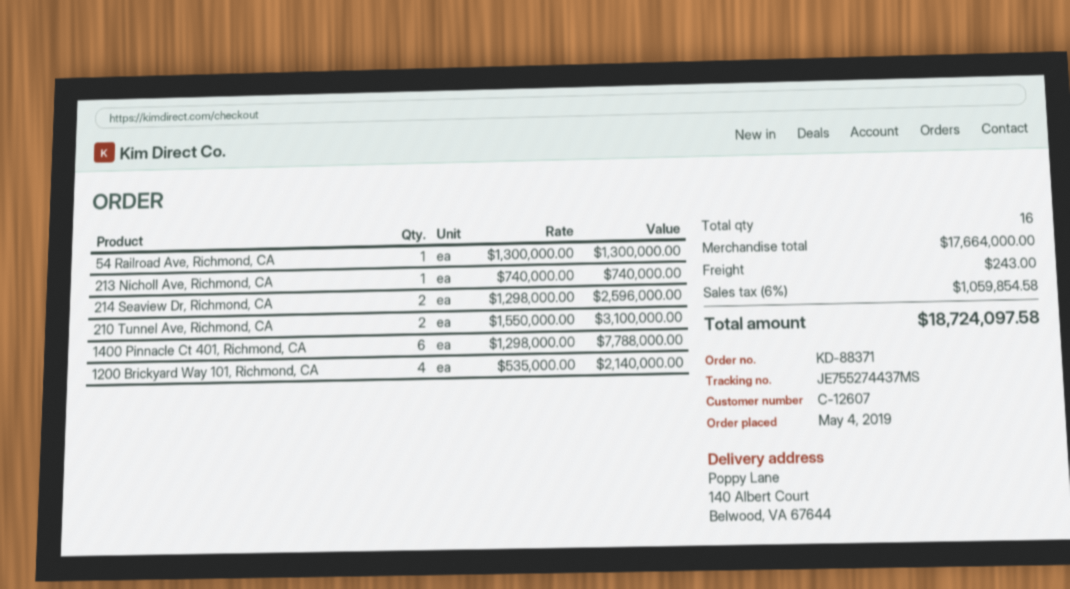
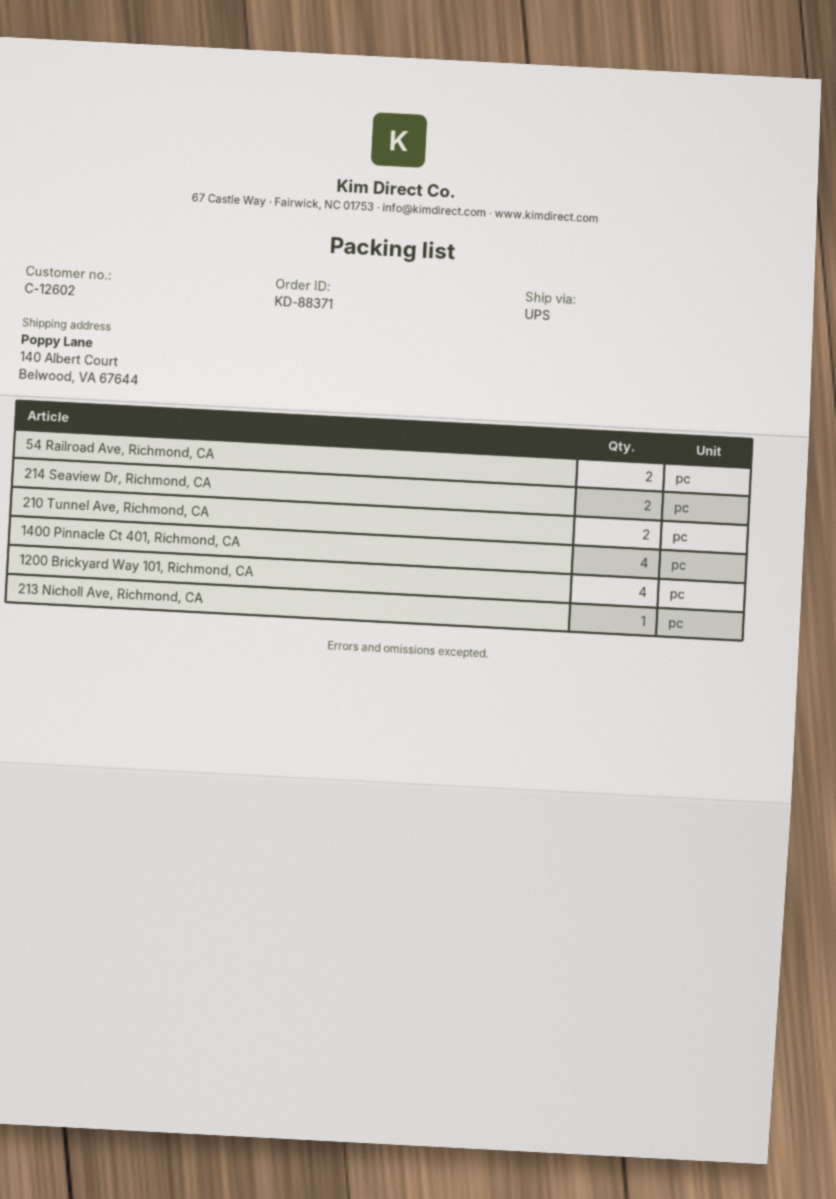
customer number: C-12607 -> C-12602
54 Railroad Ave, Richmond, CA: 1 -> 2
1400 Pinnacle Ct 401, Richmond, CA: 6 -> 4

